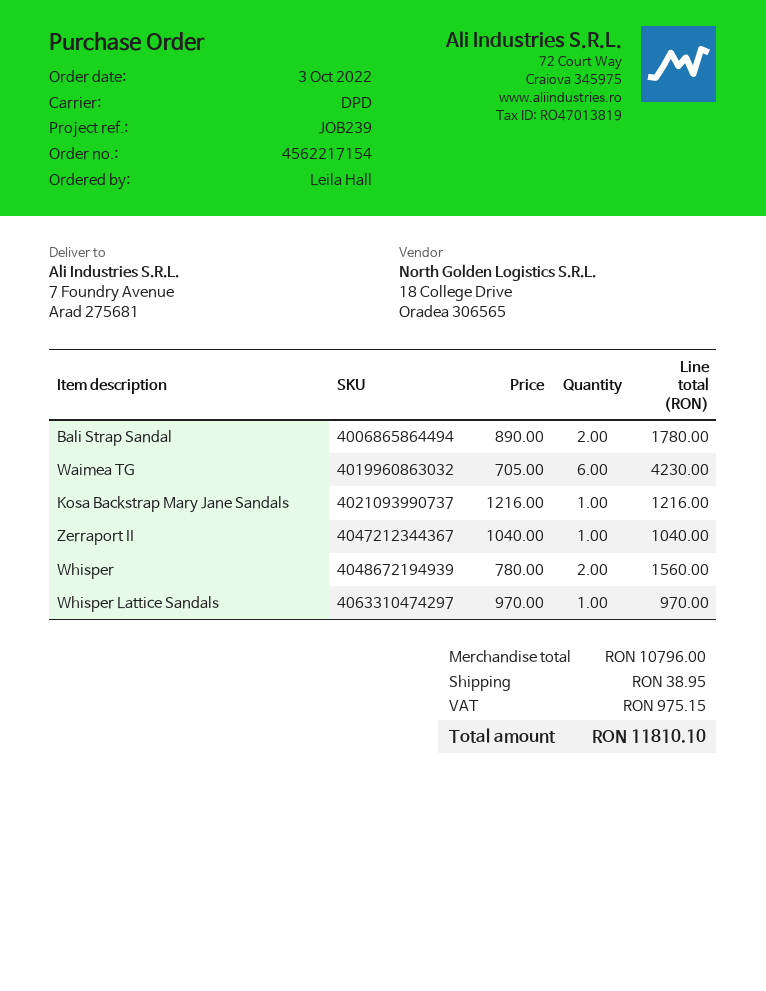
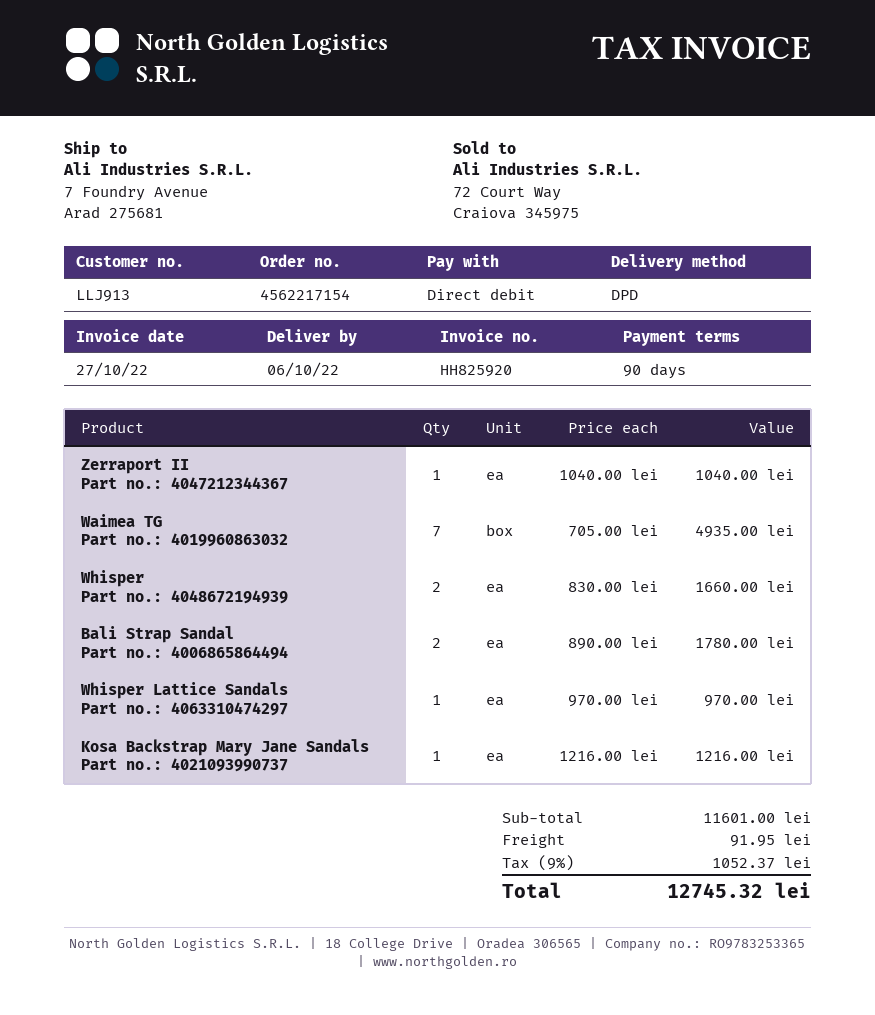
Waimea TG: 6 x 705.00 = 4230.00 -> 7 x 705.00 = 4935.00
Whisper: 2 x 780.00 = 1560.00 -> 2 x 830.00 = 1660.00
subtotal: 10796.00 -> 11601.00
shipping: 38.95 -> 91.95
tax: 975.15 -> 1052.37
total: 11810.10 -> 12745.32

